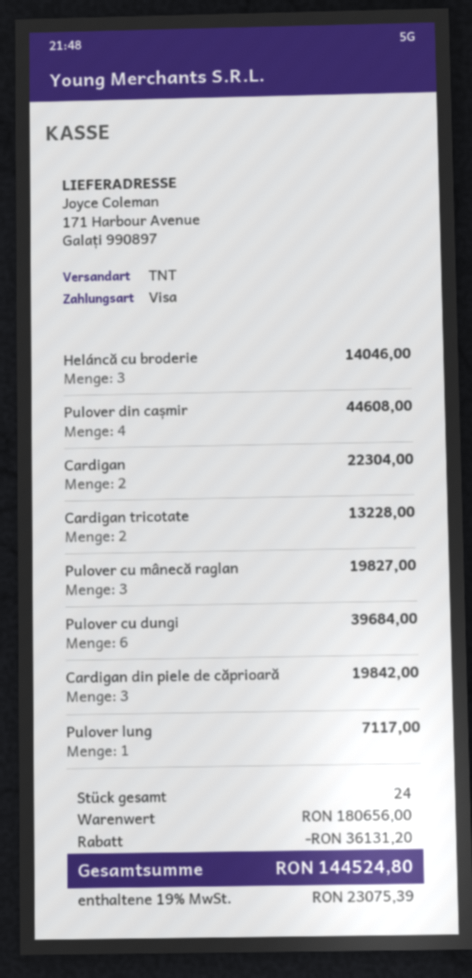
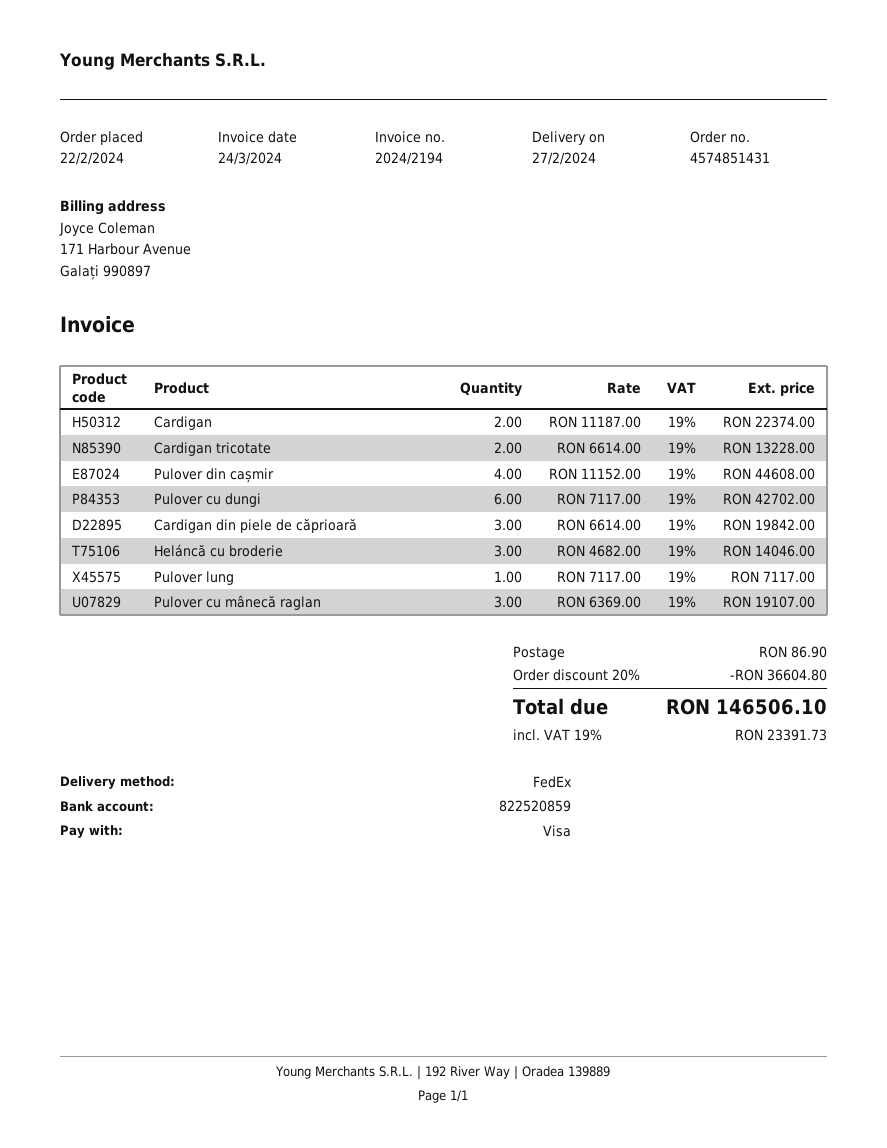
shipping method: TNT -> FedEx
Cardigan: 2 for 22304.00 -> 2 for 22374.00
Pulover cu mânecă raglan: 3 for 19827.00 -> 3 for 19107.00
Pulover cu dungi: 6 for 39684.00 -> 6 for 42702.00
discount: 36131.20 -> 36604.80
shipping: none -> 86.90
tax: 19% = 23075.39 -> 19% = 23391.73
total: 144524.80 -> 146506.10

